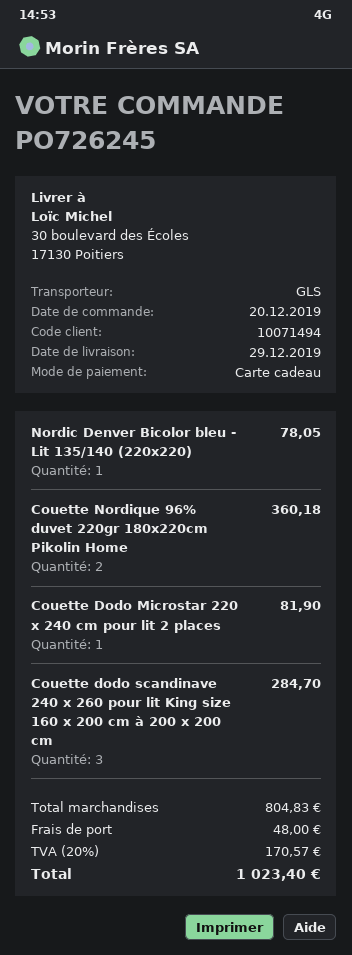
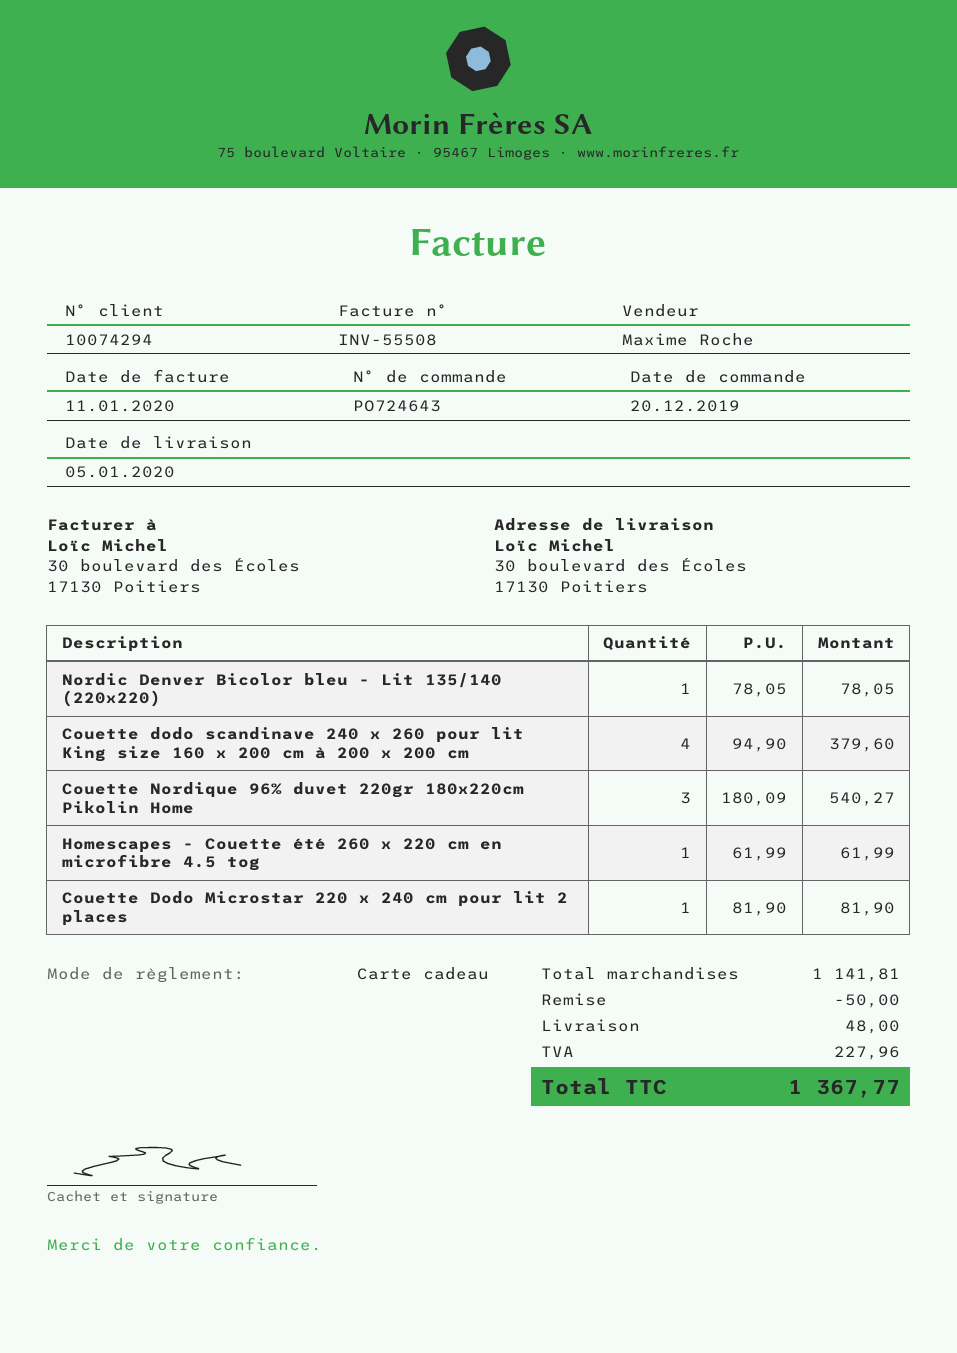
order number: PO726245 -> PO724643
delivery date: 2019-12-29 -> 2020-01-05
customer number: 10071494 -> 10074294
Couette Nordique 96% duvet 220gr 180x220cm Pikolin Home: 2 for 360.18 -> 3 for 540.27
Couette dodo scandinave 240 x 260 pour lit King size 160 x 200 cm à 200 x 200 cm: 3 for 284.70 -> 4 for 379.60
Homescapes - Couette été 260 x 220 cm en microfibre 4.5 tog: none -> 1 for 61.99
subtotal: 804.83 -> 1141.81
discount: none -> 50.00
tax: 170.57 -> 227.96
total: 1023.40 -> 1367.77

